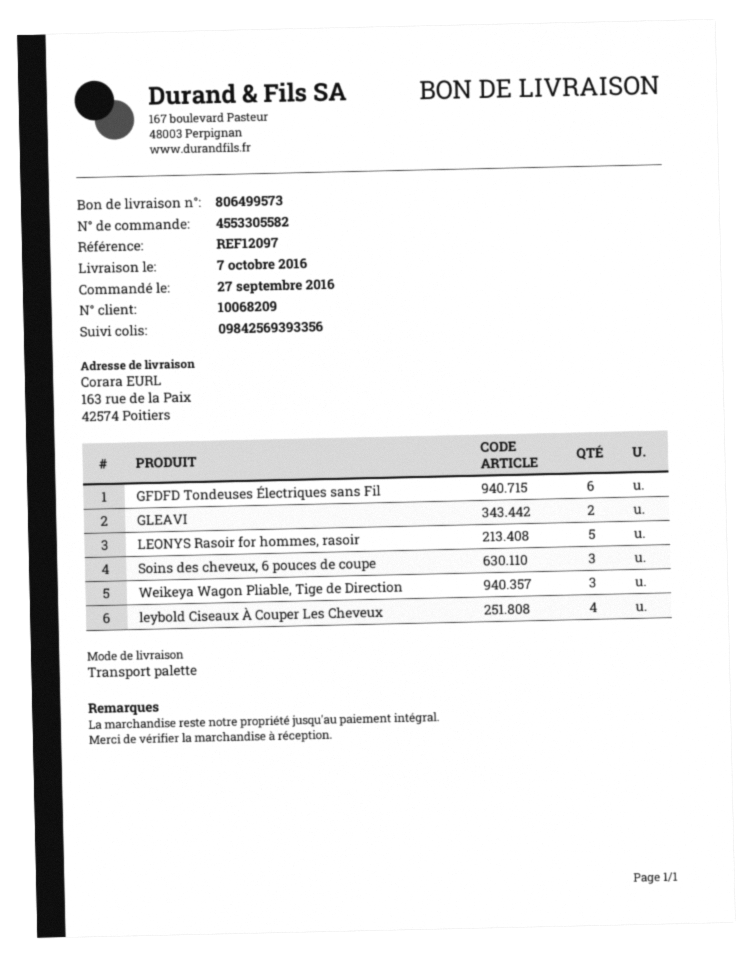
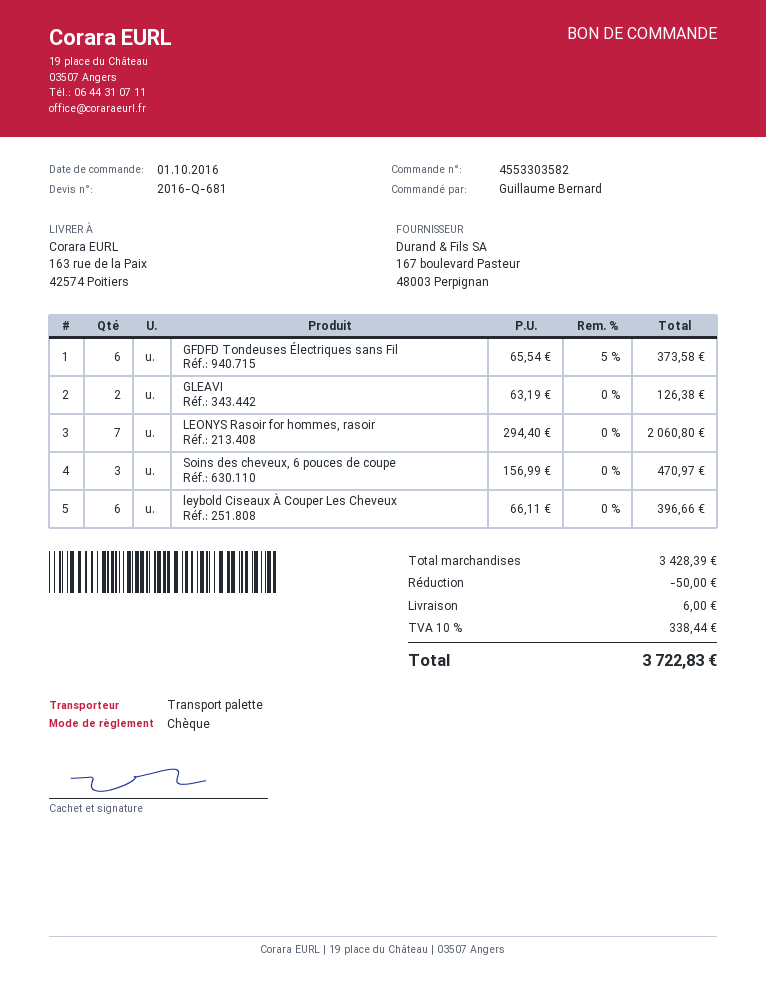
order number: 4553305582 -> 4553303582
order date: 2016-09-27 -> 2016-10-01
LEONYS Rasoir for hommes, rasoir: 5 -> 7
Weikeya Wagon Pliable, Tige de Direction: 3 -> none
leybold Ciseaux À Couper Les Cheveux: 4 -> 6

